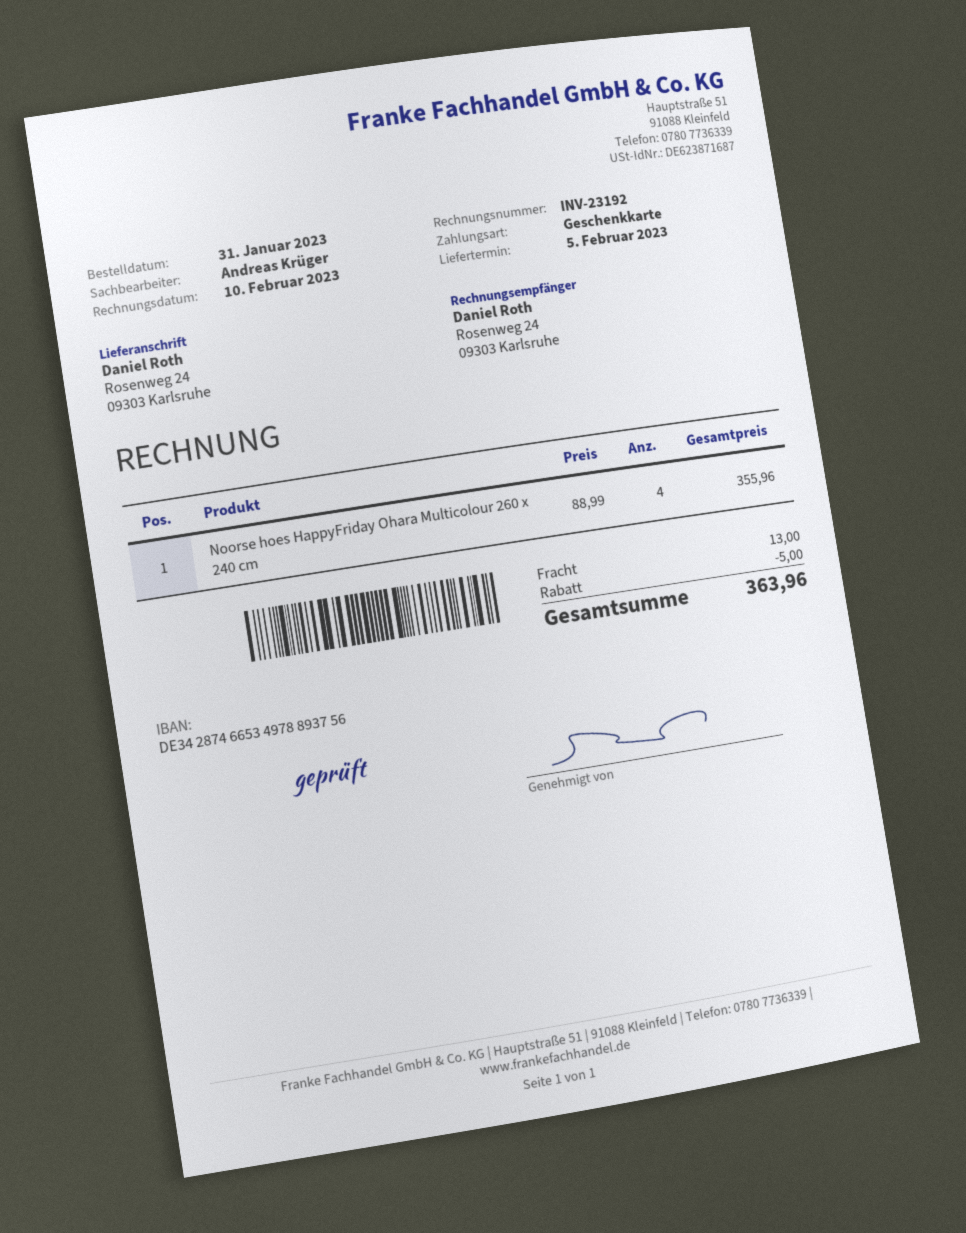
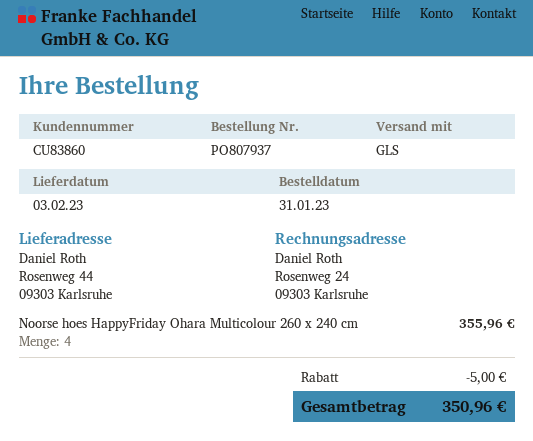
delivery date: 2023-02-05 -> 2023-02-03
ship to: Rosenweg 24, 09303 Karlsruhe -> Rosenweg 44, 09303 Karlsruhe
shipping: 13.00 -> none
total: 363.96 -> 350.96

